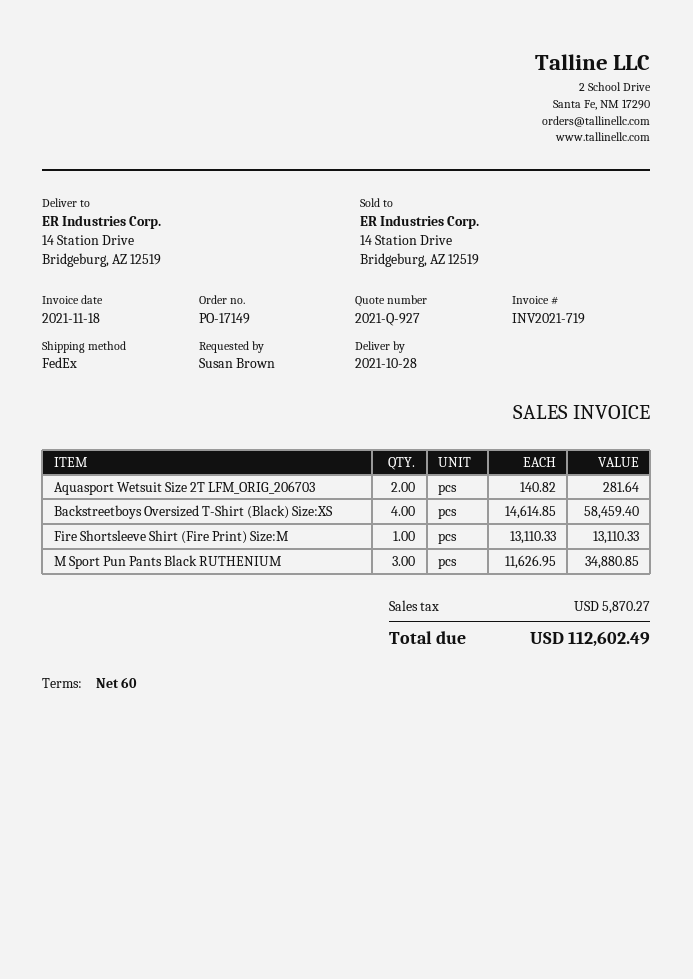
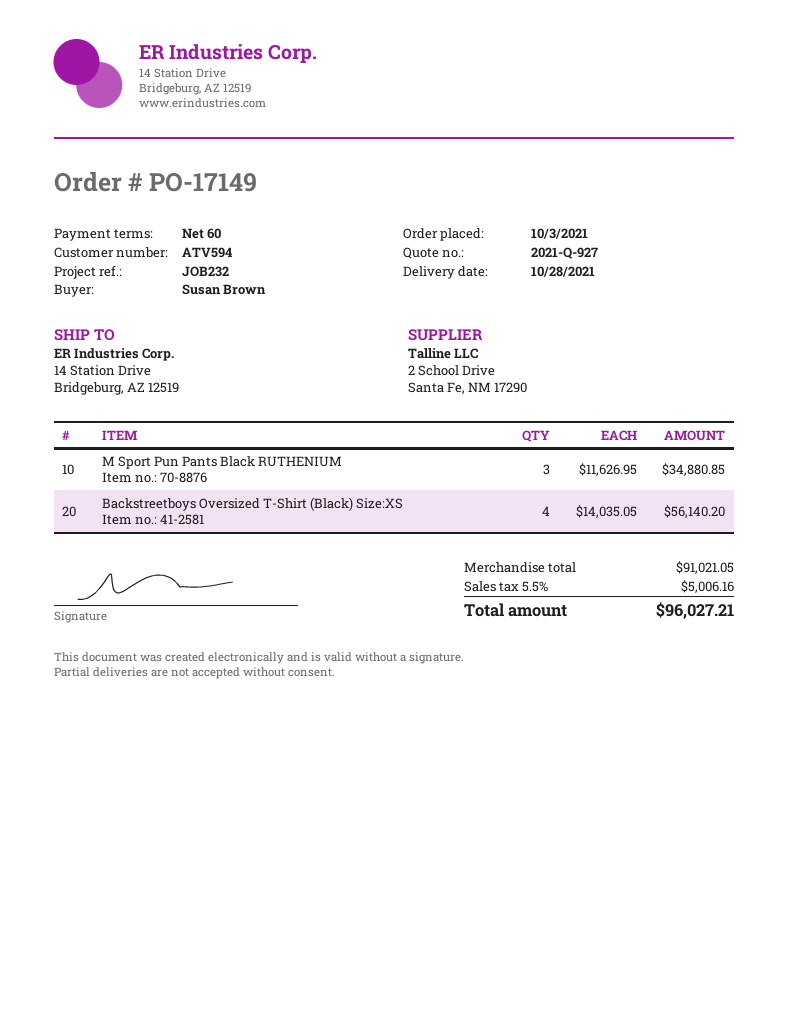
Aquasport Wetsuit Size 2T LFM_ORIG_206703: 2 x 140.82 = 281.64 -> none
Backstreetboys Oversized T-Shirt (Black) Size:XS: 4 x 14614.85 = 58459.40 -> 4 x 14035.05 = 56140.20
Fire Shortsleeve Shirt (Fire Print) Size:M: 1 x 13110.33 = 13110.33 -> none
tax: 5870.27 -> 5006.16
total: 112602.49 -> 96027.21

